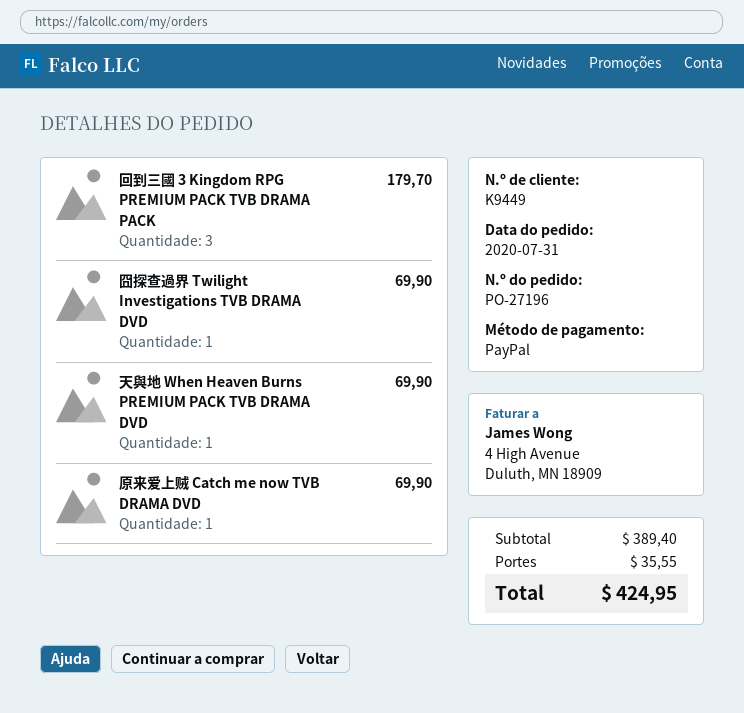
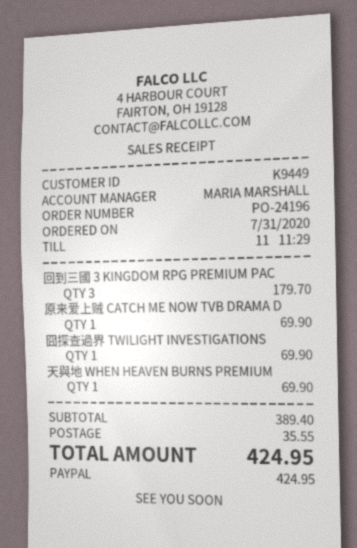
order number: PO-27196 -> PO-24196

